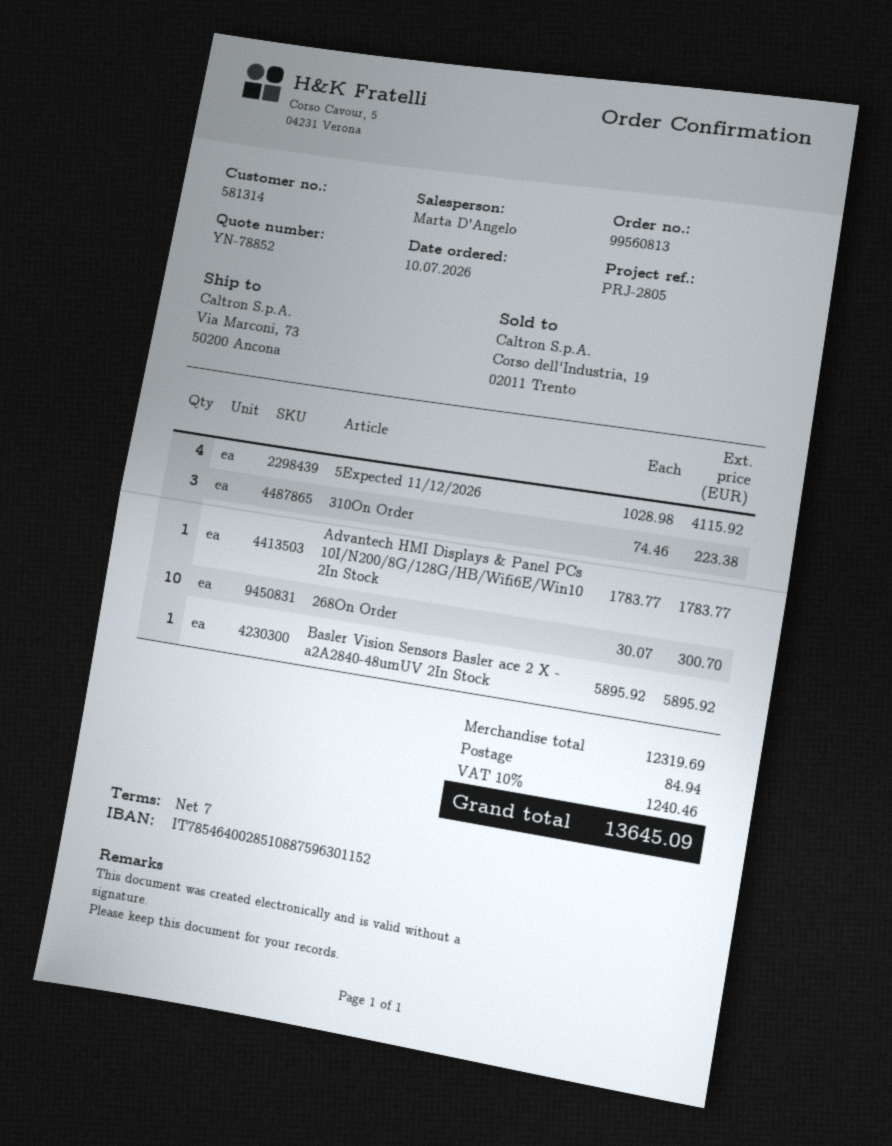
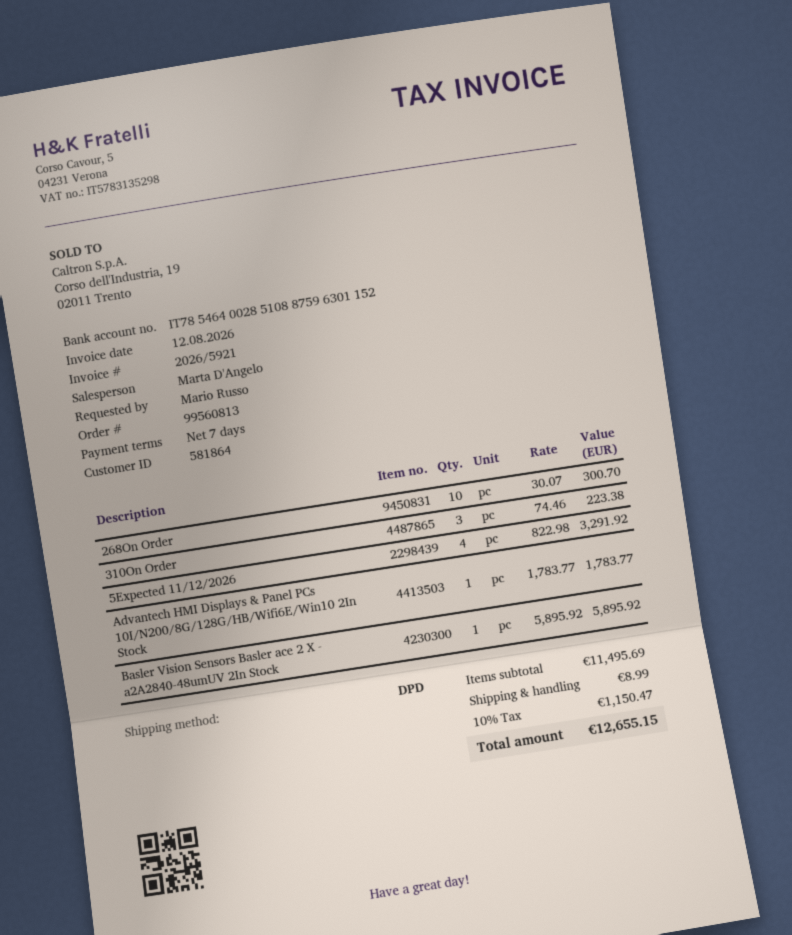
customer number: 581314 -> 581864
5Expected 11/12/2026: 4 x 1028.98 = 4115.92 -> 4 x 822.98 = 3291.92
subtotal: 12319.69 -> 11495.69
shipping: 84.94 -> 8.99
tax: 10% = 1240.46 -> 10% = 1150.47
total: 13645.09 -> 12655.15

